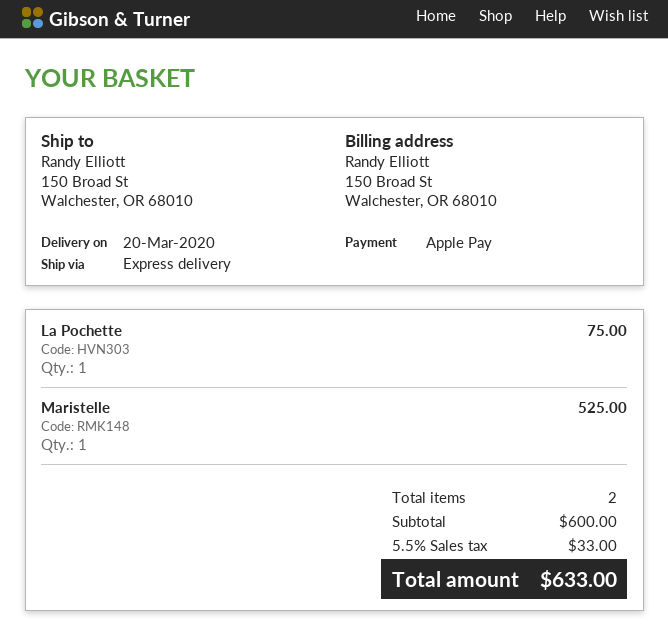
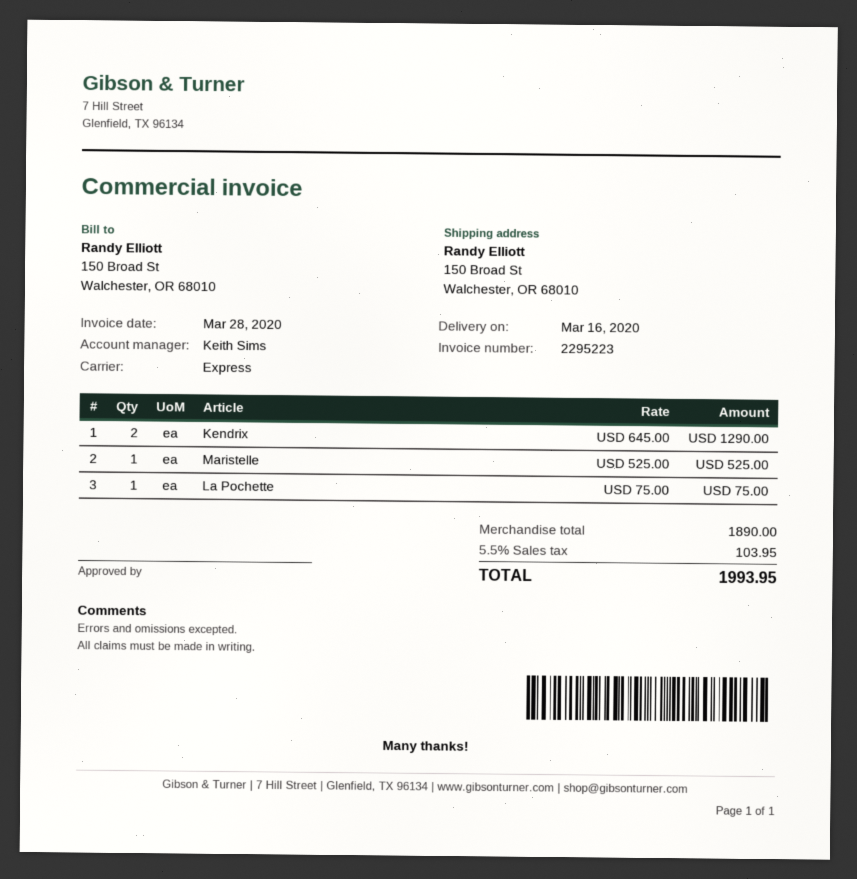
delivery date: 2020-03-20 -> 2020-03-16
Kendrix: none -> 2 for 1290.00
subtotal: 600.00 -> 1890.00
tax: 5.5% = 33.00 -> 5.5% = 103.95
total: 633.00 -> 1993.95

